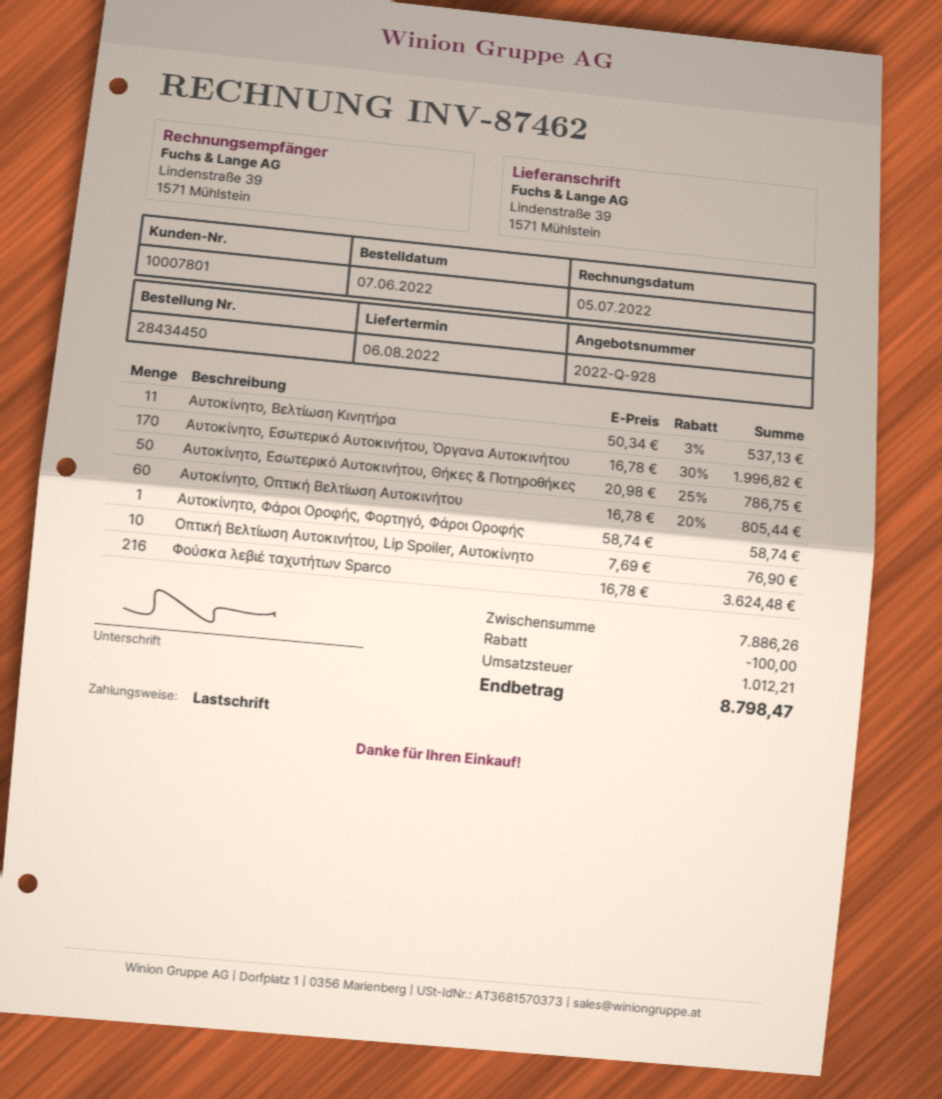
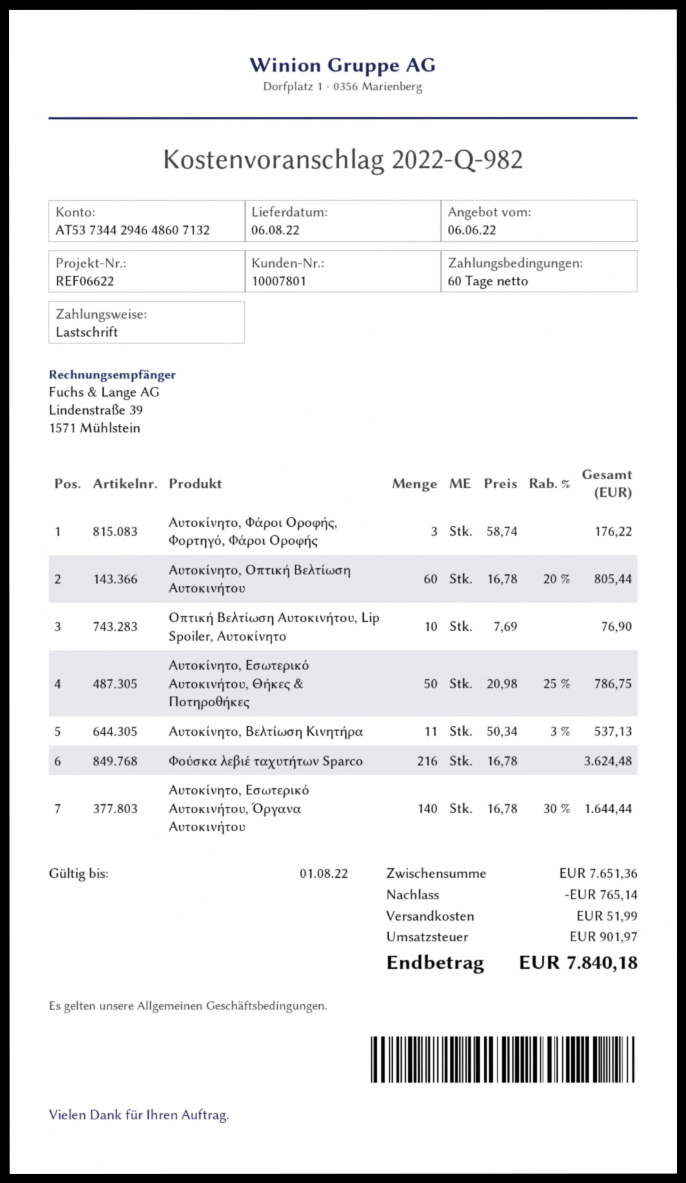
quote number: 2022-Q-928 -> 2022-Q-982
Αυτοκίνητο, Εσωτερικό Αυτοκινήτου, Όργανα Αυτοκινήτου: 170 x 16.78 - 30% = 1996.82 -> 140 x 16.78 - 30% = 1644.44
Αυτοκίνητο, Φάροι Οροφής, Φορτηγό, Φάροι Οροφής: 1 x 58.74 = 58.74 -> 3 x 58.74 = 176.22
subtotal: 7886.26 -> 7651.36
discount: 100.00 -> 765.14
shipping: none -> 51.99
tax: 1012.21 -> 901.97
total: 8798.47 -> 7840.18

